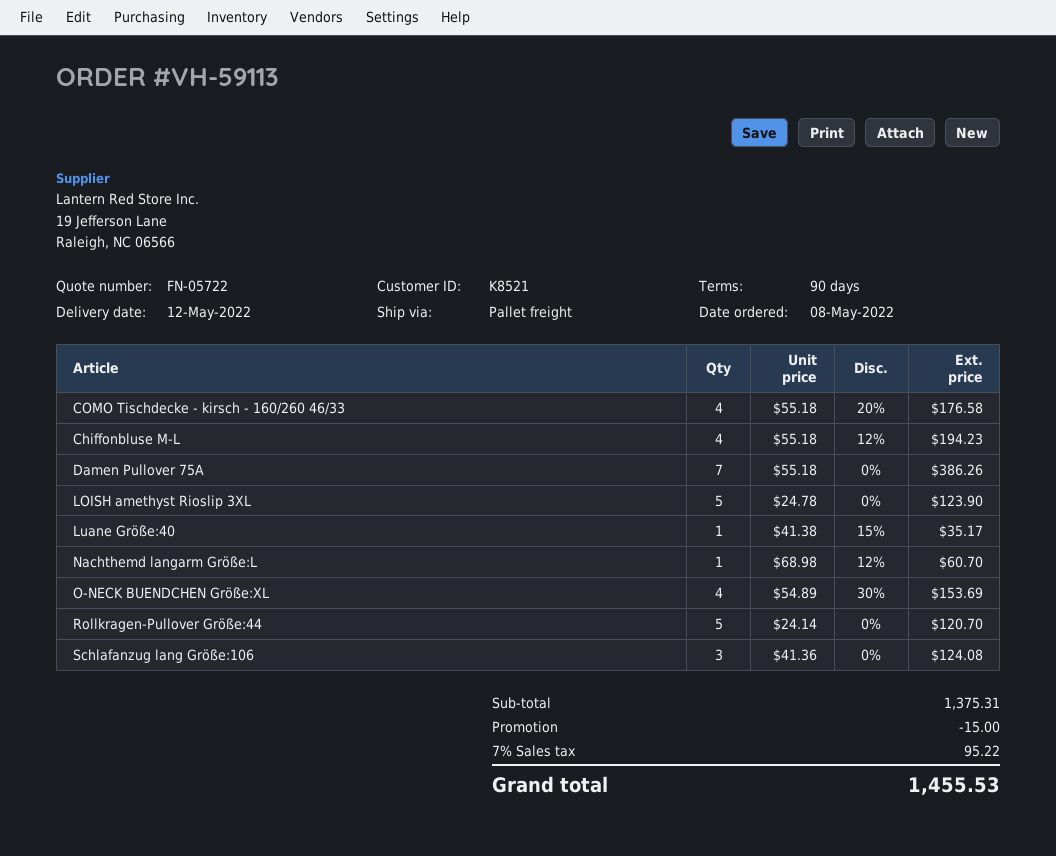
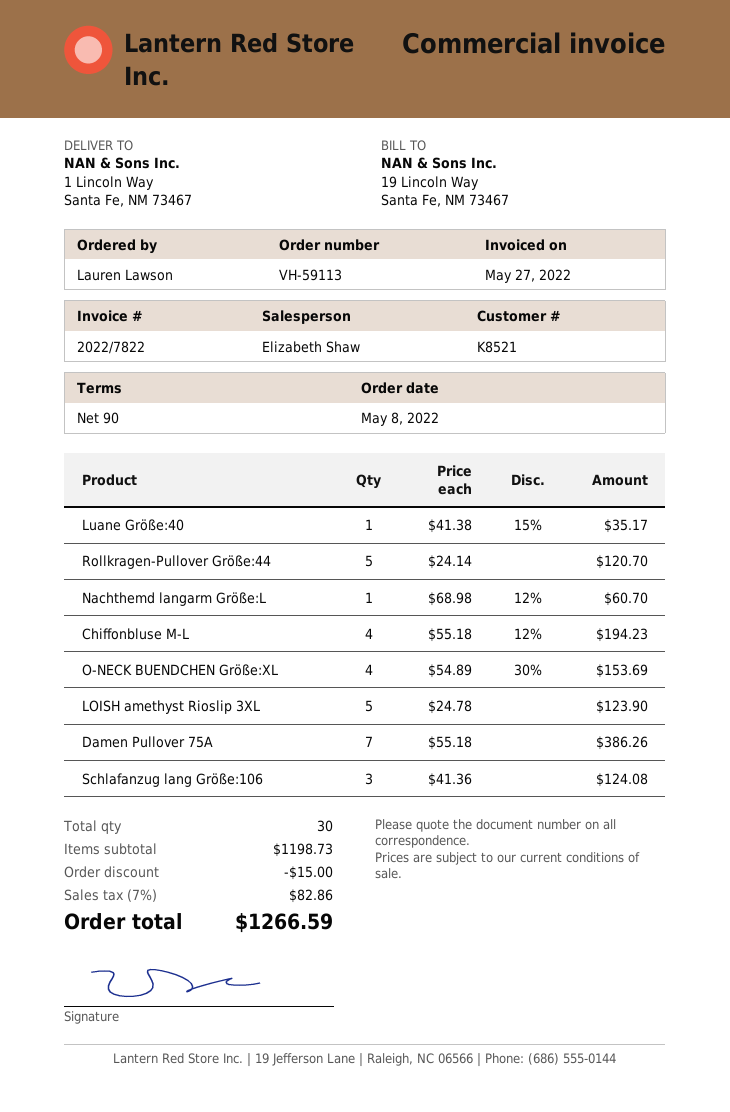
COMO Tischdecke - kirsch - 160/260 46/33: 4 x 55.18 - 20% = 176.58 -> none
subtotal: 1375.31 -> 1198.73
tax: 7% = 95.22 -> 7% = 82.86
total: 1455.53 -> 1266.59

